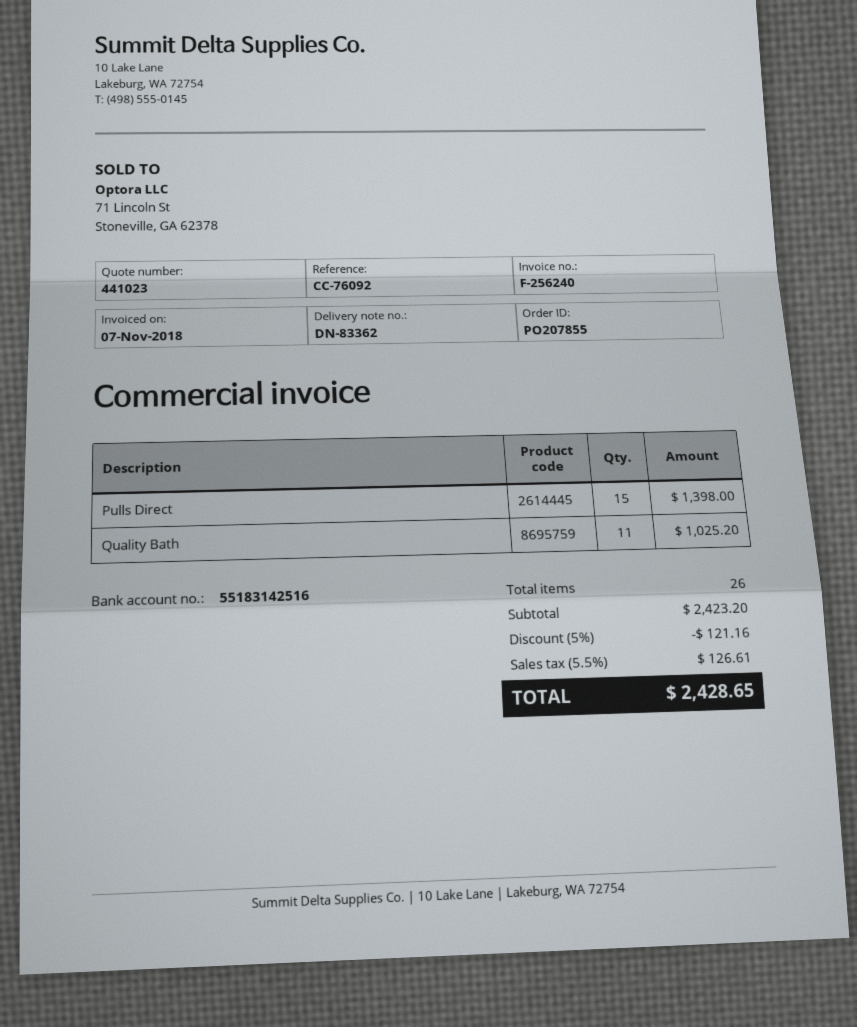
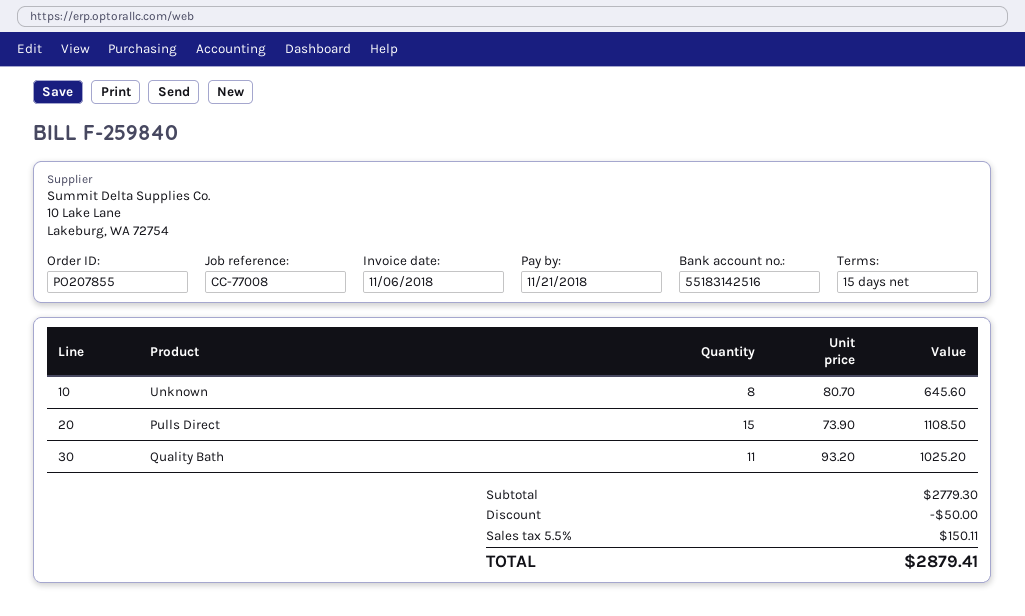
invoice number: F-256240 -> F-259840
invoice date: 2018-11-07 -> 2018-11-06
reference: CC-76092 -> CC-77008
Pulls Direct: 15 for 1398.00 -> 15 for 1108.50
Unknown: none -> 8 for 645.60
subtotal: 2423.20 -> 2779.30
discount: 121.16 -> 50.00
tax: 5.5% = 126.61 -> 5.5% = 150.11
total: 2428.65 -> 2879.41

